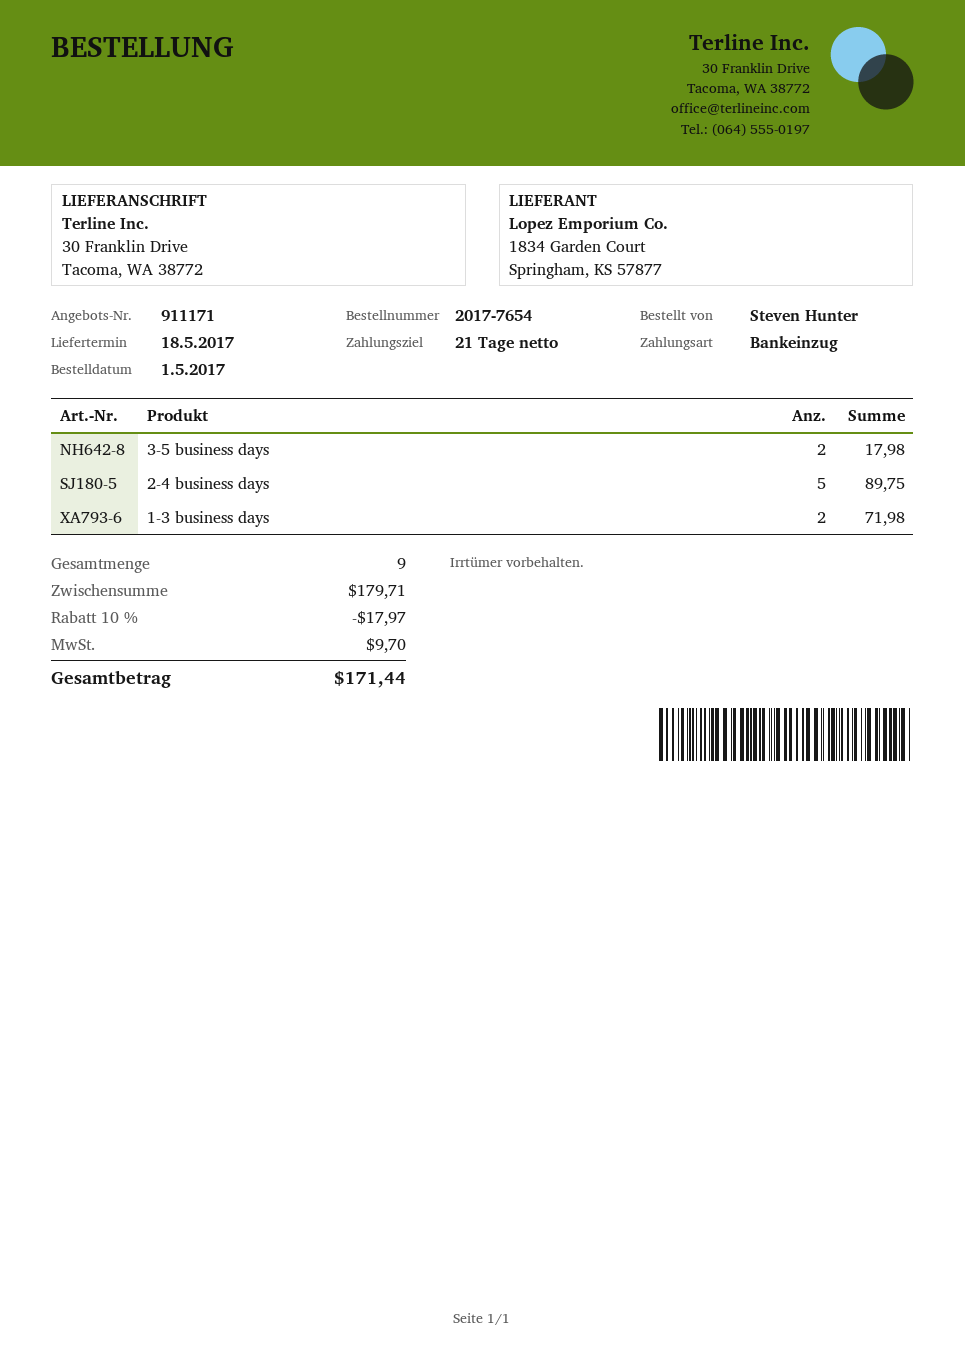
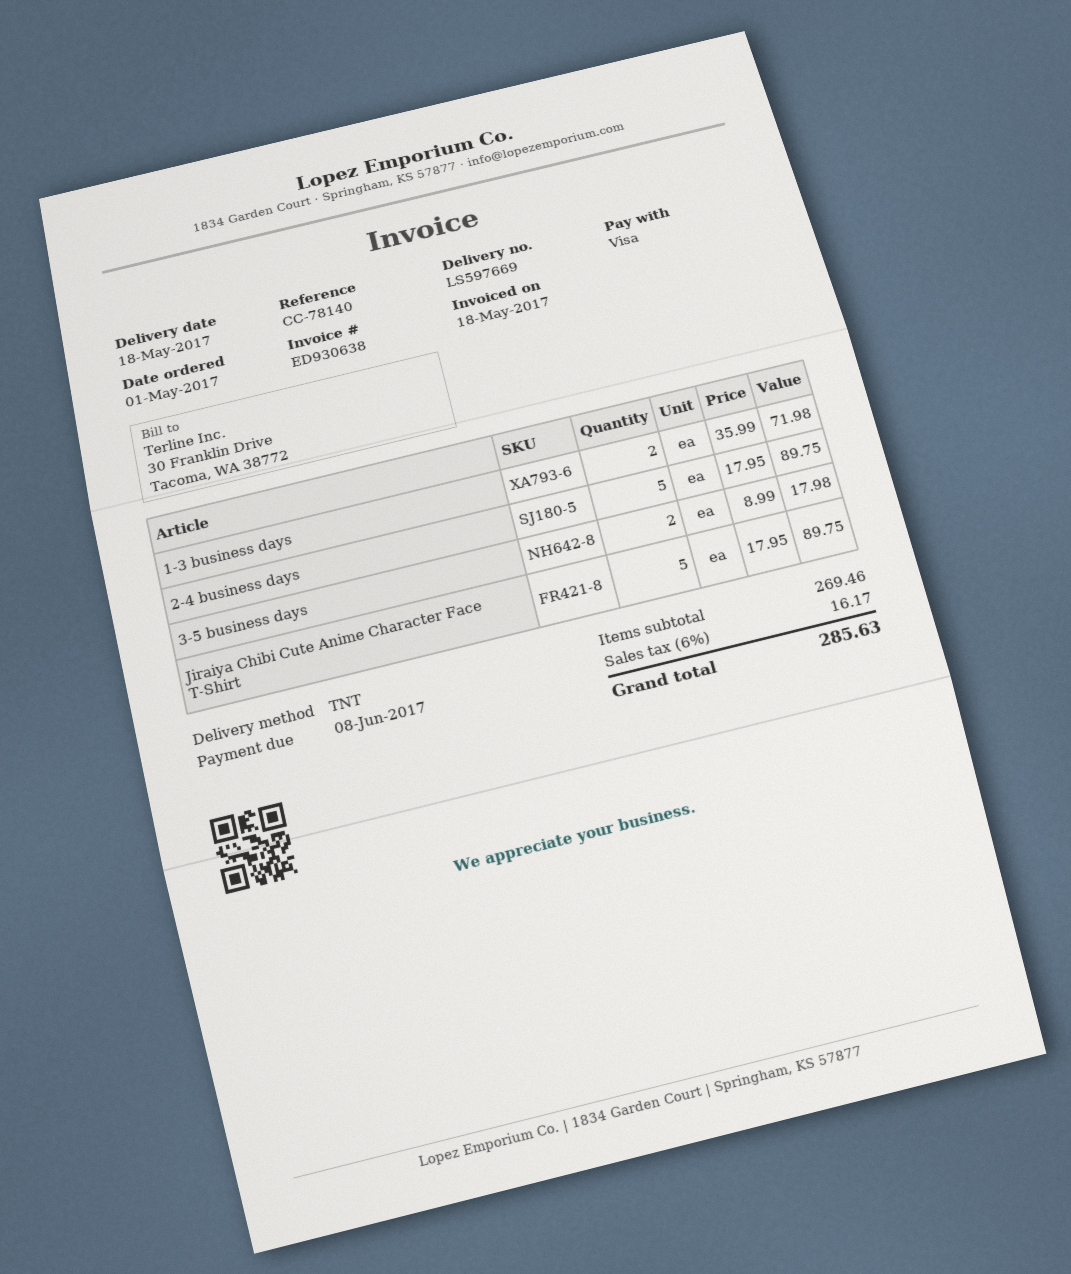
payment method: direct debit -> Visa
Jiraiya Chibi Cute Anime Character Face T-Shirt: none -> 5 for 89.75
subtotal: 179.71 -> 269.46
discount: 10% = 17.97 -> none
tax: 9.70 -> 16.17
total: 171.44 -> 285.63

